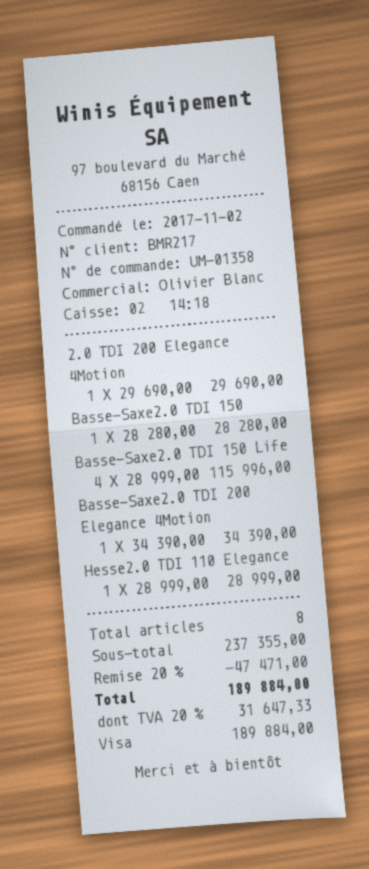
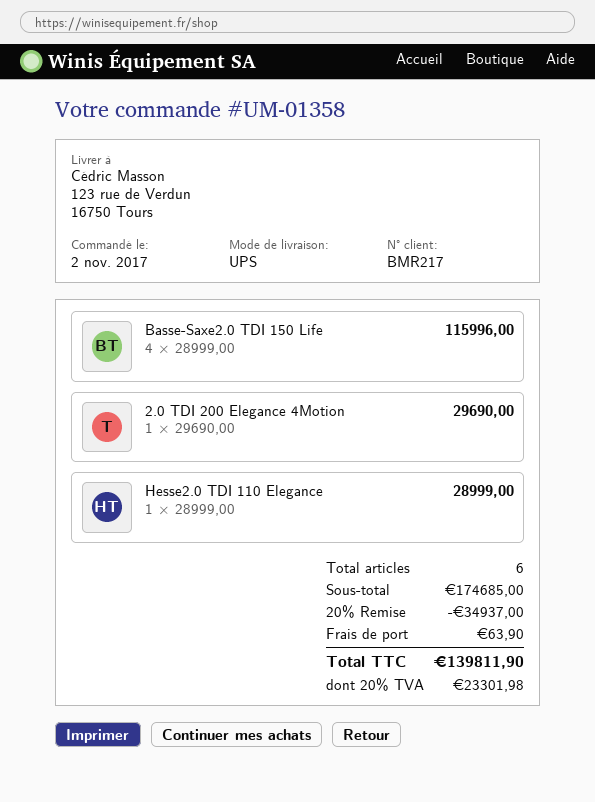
Basse-Saxe2.0 TDI 150: 1 x 28280.00 = 28280.00 -> none
Basse-Saxe2.0 TDI 200 Elegance 4Motion: 1 x 34390.00 = 34390.00 -> none
total quantity: 8 -> 6
subtotal: 237355.00 -> 174685.00
discount: 20% = 47471.00 -> 20% = 34937.00
shipping: none -> 63.90
tax: 20% = 31647.33 -> 20% = 23301.98
total: 189884.00 -> 139811.90

